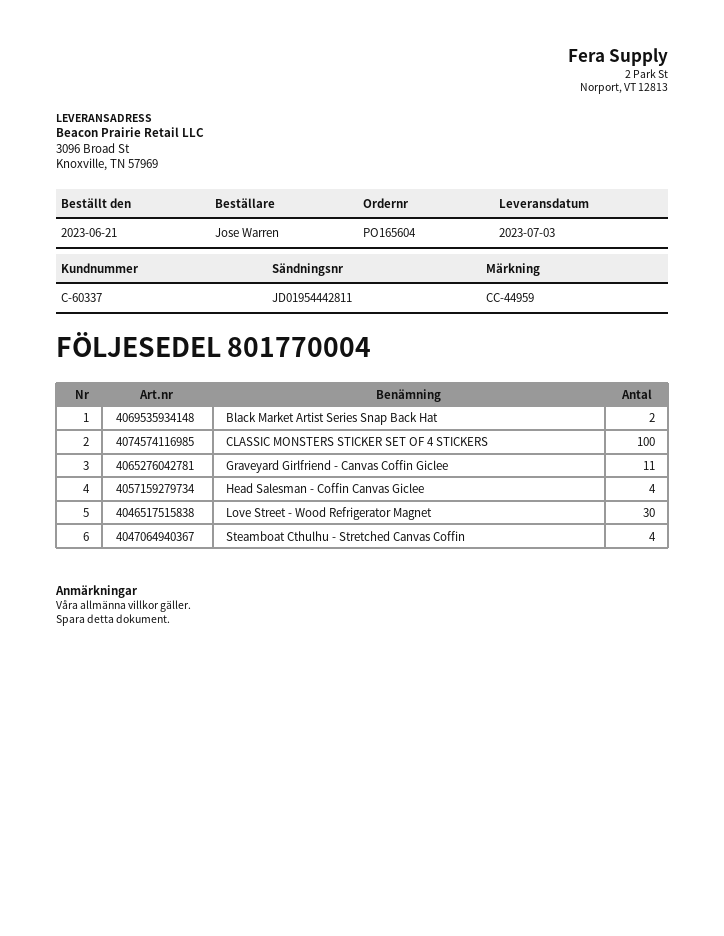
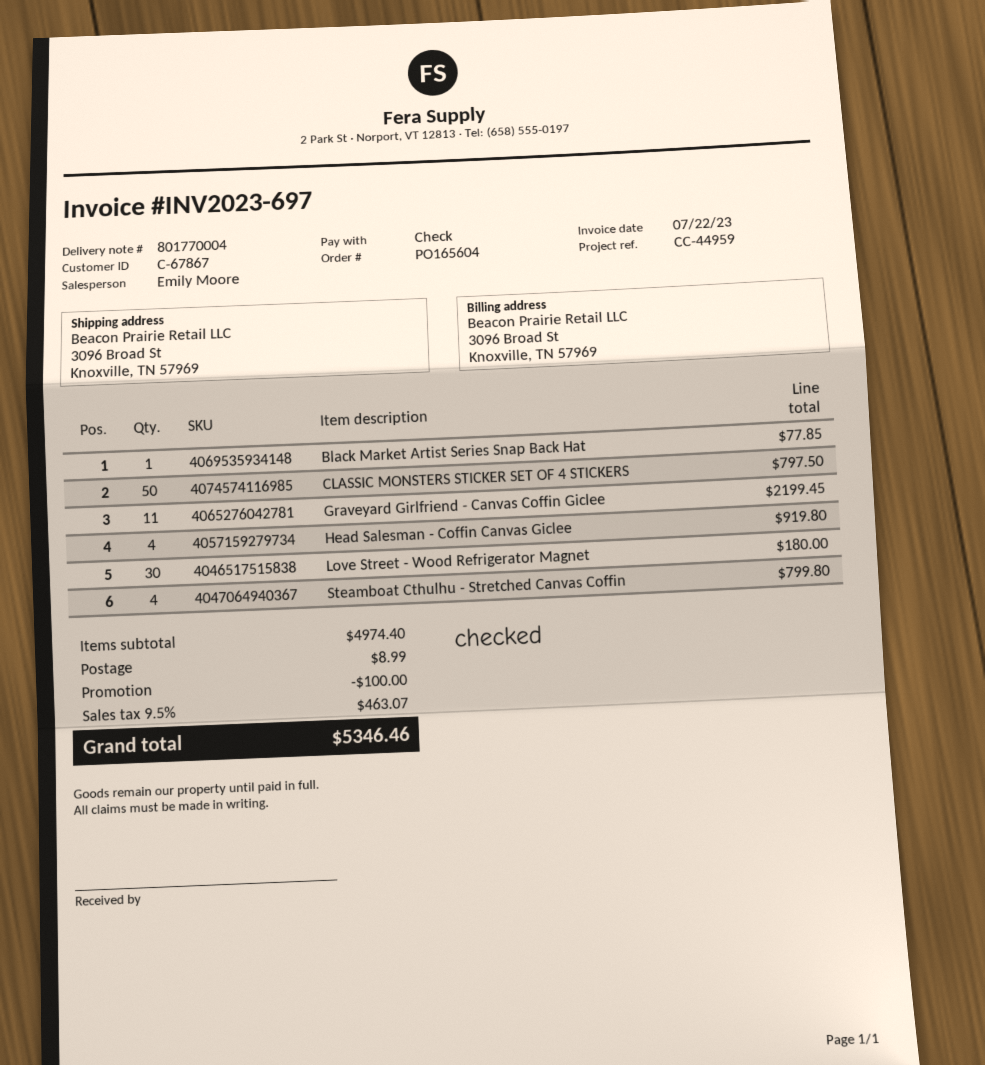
customer number: C-60337 -> C-67867
Black Market Artist Series Snap Back Hat: 2 -> 1
CLASSIC MONSTERS STICKER SET OF 4 STICKERS: 100 -> 50

